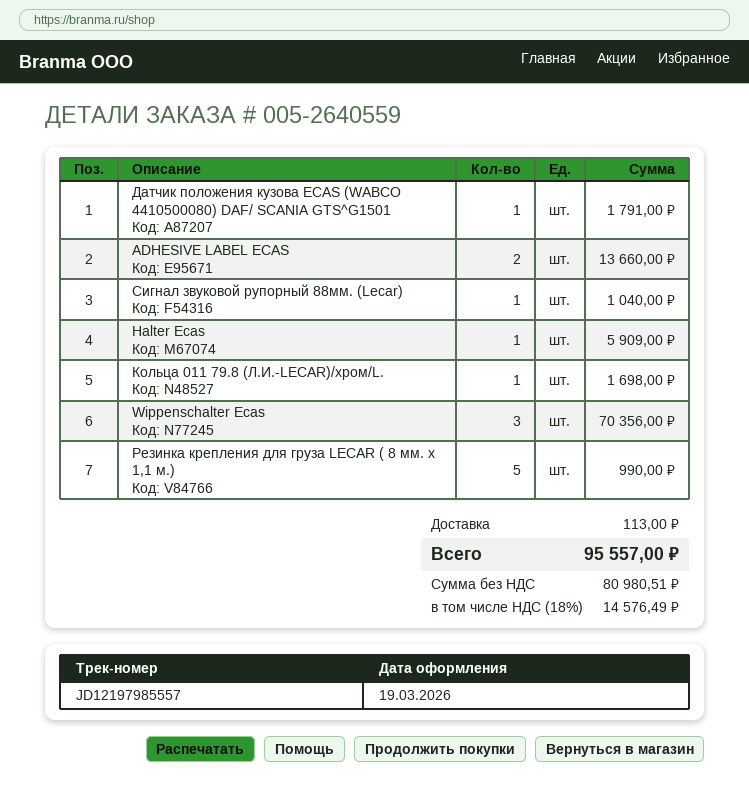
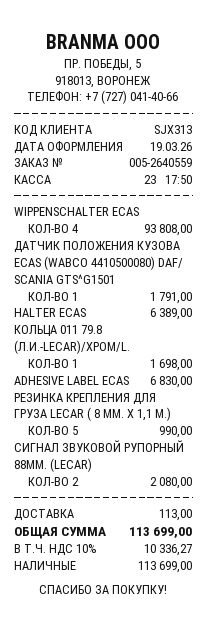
ADHESIVE LABEL ECAS: 2 for 13660.00 -> 1 for 6830.00
Сигнал звуковой рупорный 88мм. (Lecar): 1 for 1040.00 -> 2 for 2080.00
Halter Ecas: 1 for 5909.00 -> 1 for 6389.00
Wippenschalter Ecas: 3 for 70356.00 -> 4 for 93808.00
tax: 18% = 14576.49 -> 10% = 10336.27
total: 95557.00 -> 113699.00

